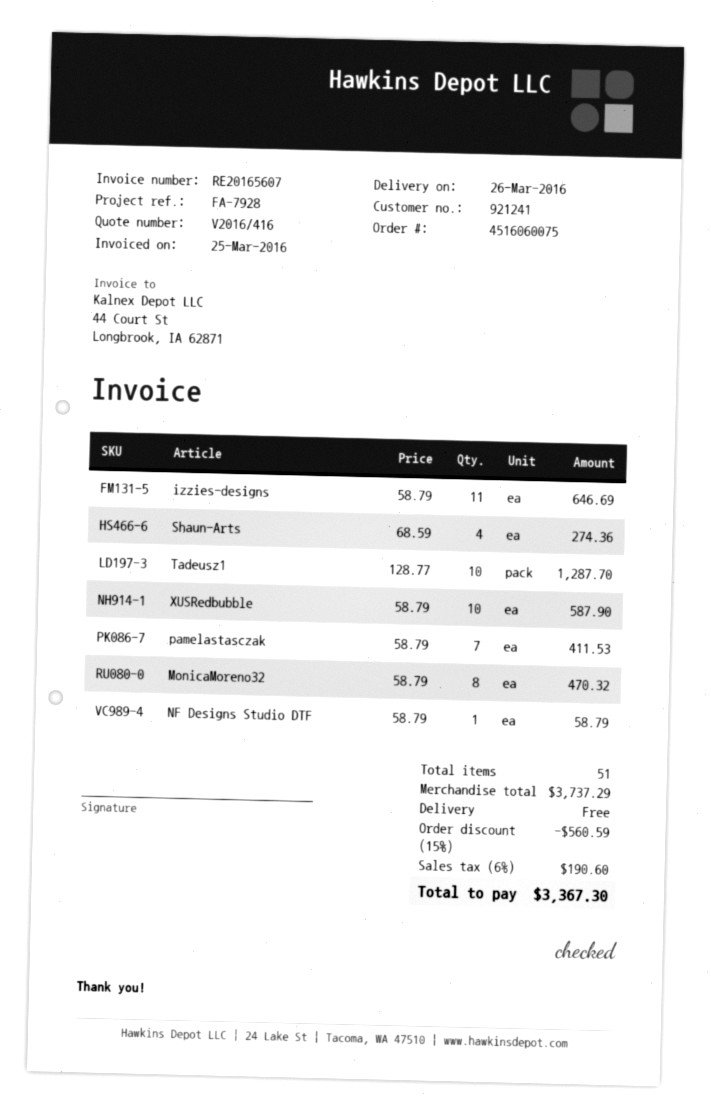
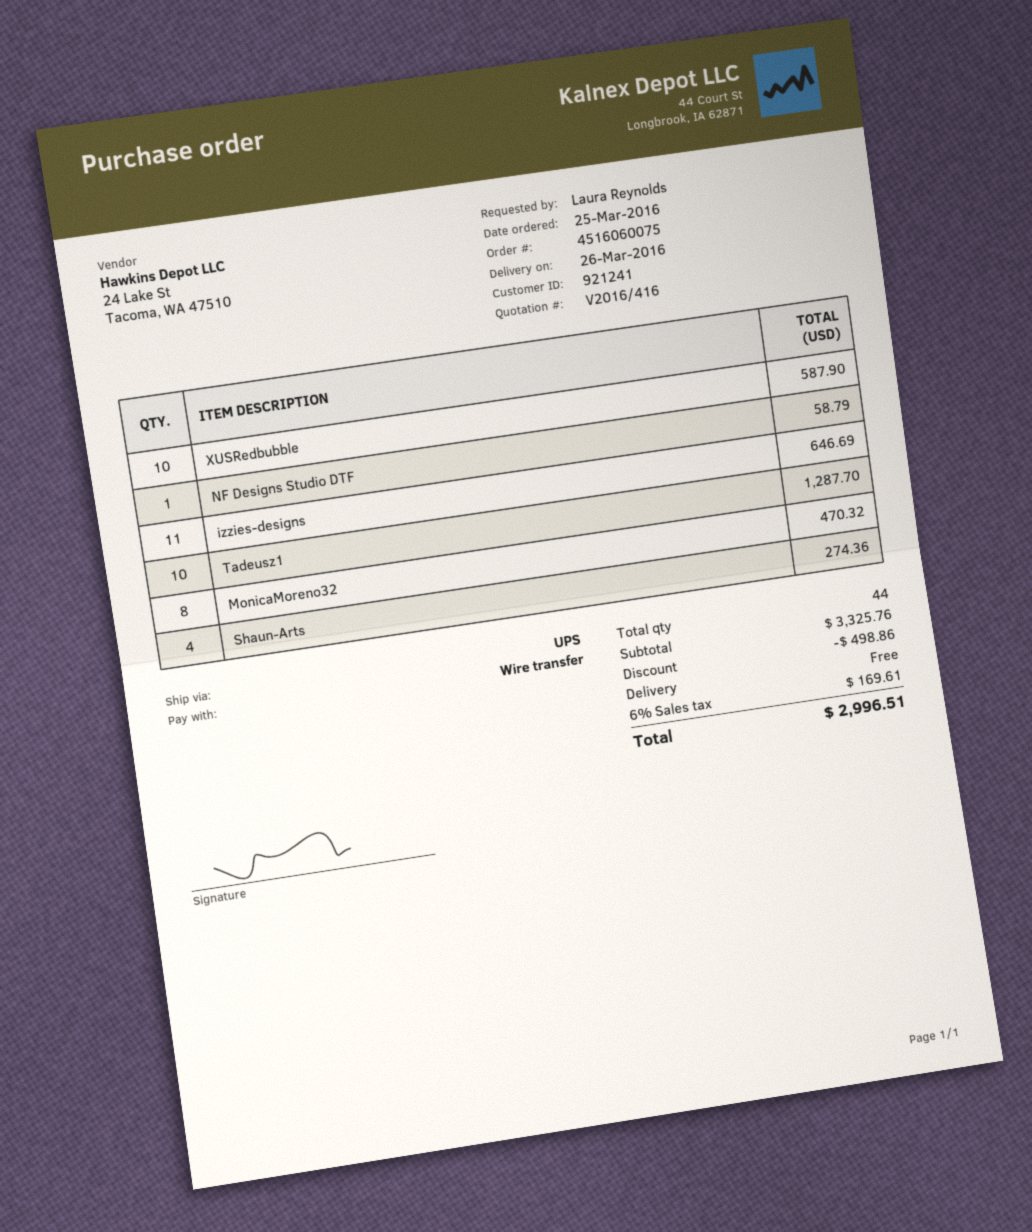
pamelastasczak: 7 for 411.53 -> none
total quantity: 51 -> 44
subtotal: 3737.29 -> 3325.76
discount: 560.59 -> 498.86
tax: 6% = 190.60 -> 6% = 169.61
total: 3367.30 -> 2996.51

